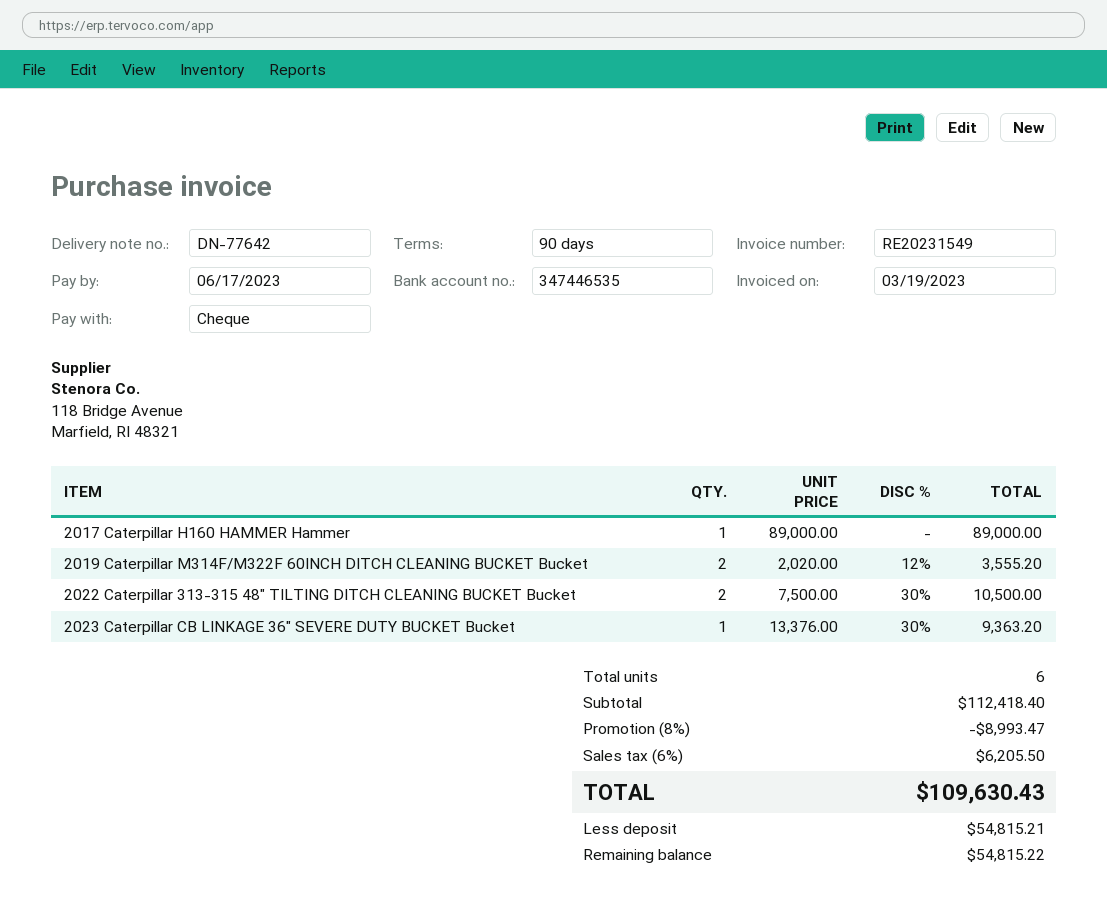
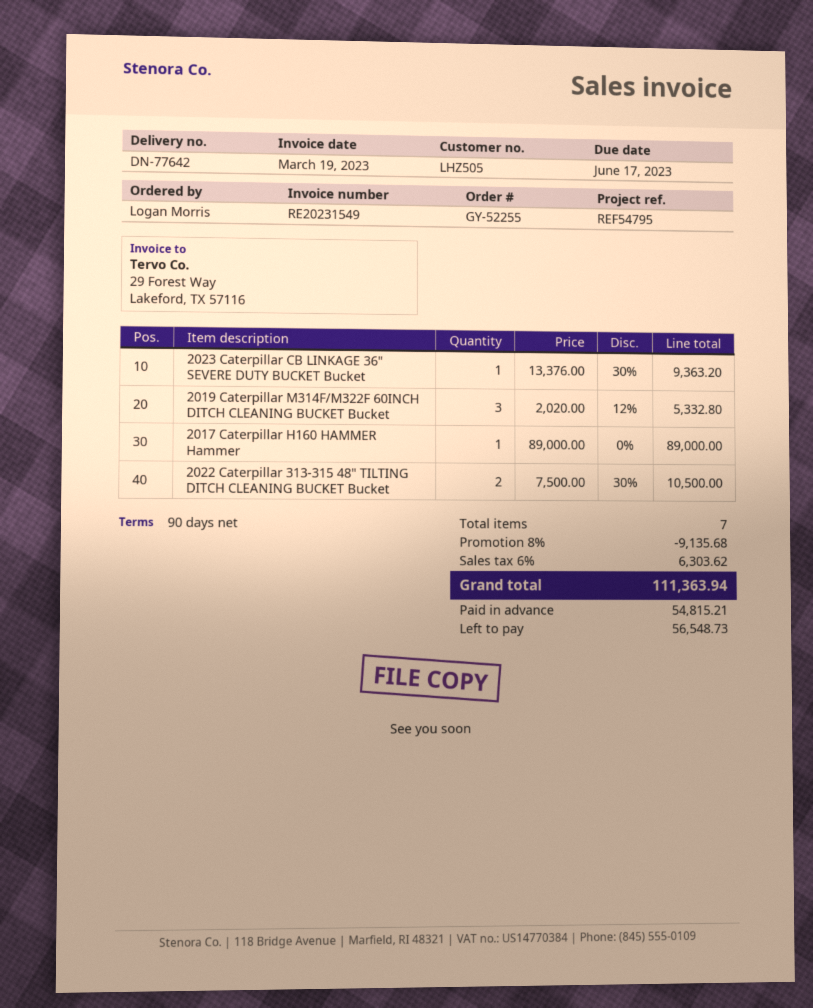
2019 Caterpillar M314F/M322F 60INCH DITCH CLEANING BUCKET Bucket: 2 x 2020.00 - 12% = 3555.20 -> 3 x 2020.00 - 12% = 5332.80
total quantity: 6 -> 7
discount: 8% = 8993.47 -> 8% = 9135.68
tax: 6% = 6205.50 -> 6% = 6303.62
total: 109630.43 -> 111363.94
balance: 54815.22 -> 56548.73

